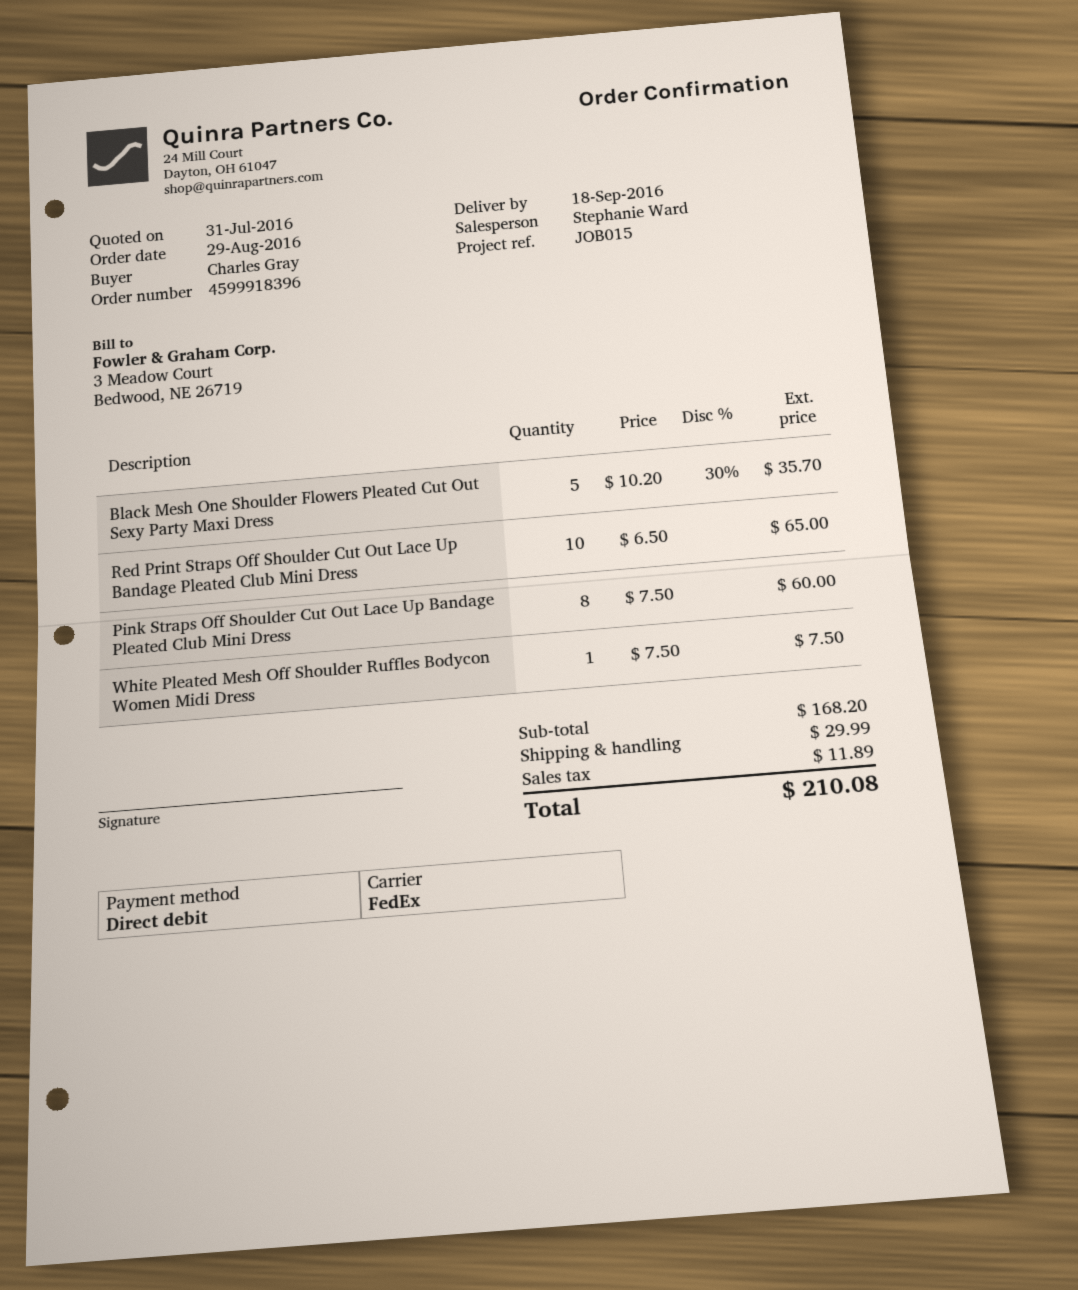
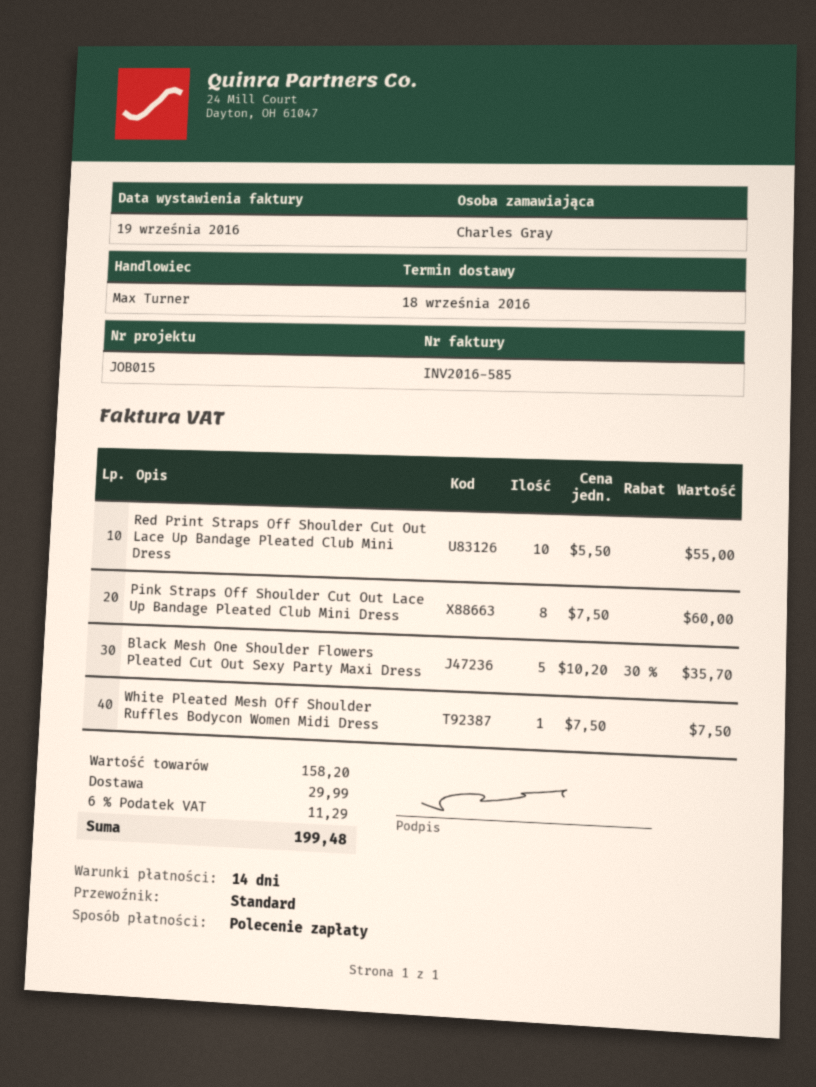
sales rep: Stephanie Ward -> Max Turner
shipping method: FedEx -> standard
Red Print Straps Off Shoulder Cut Out Lace Up Bandage Pleated Club Mini Dress: 10 x 6.50 = 65.00 -> 10 x 5.50 = 55.00
subtotal: 168.20 -> 158.20
tax: 11.89 -> 11.29
total: 210.08 -> 199.48

